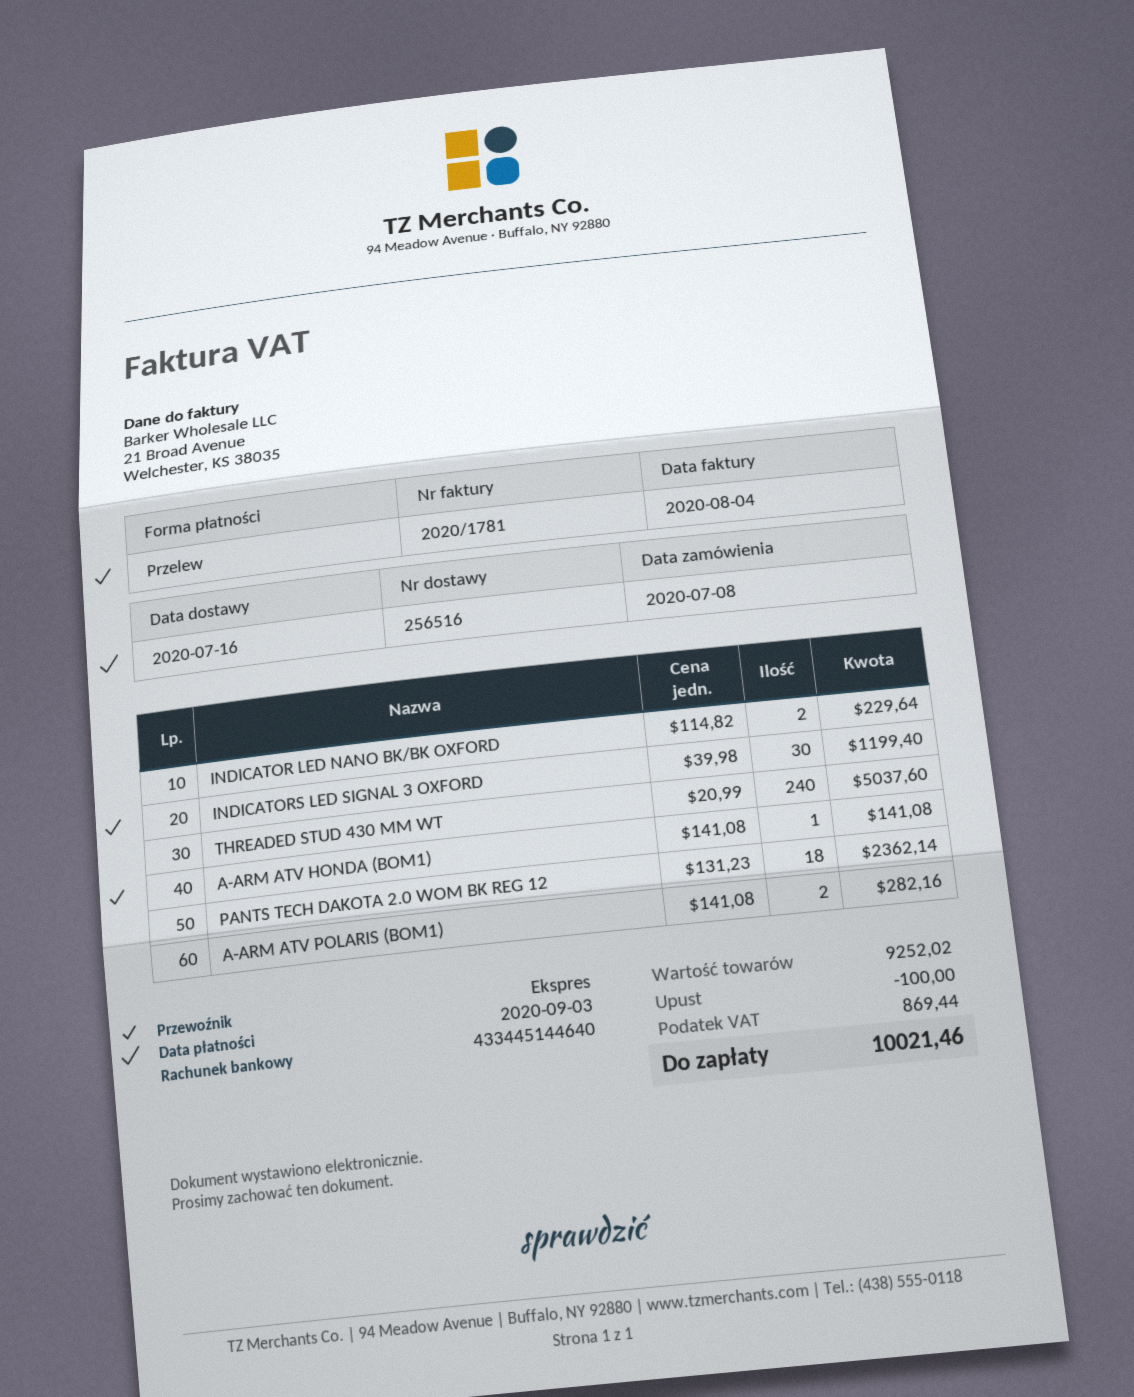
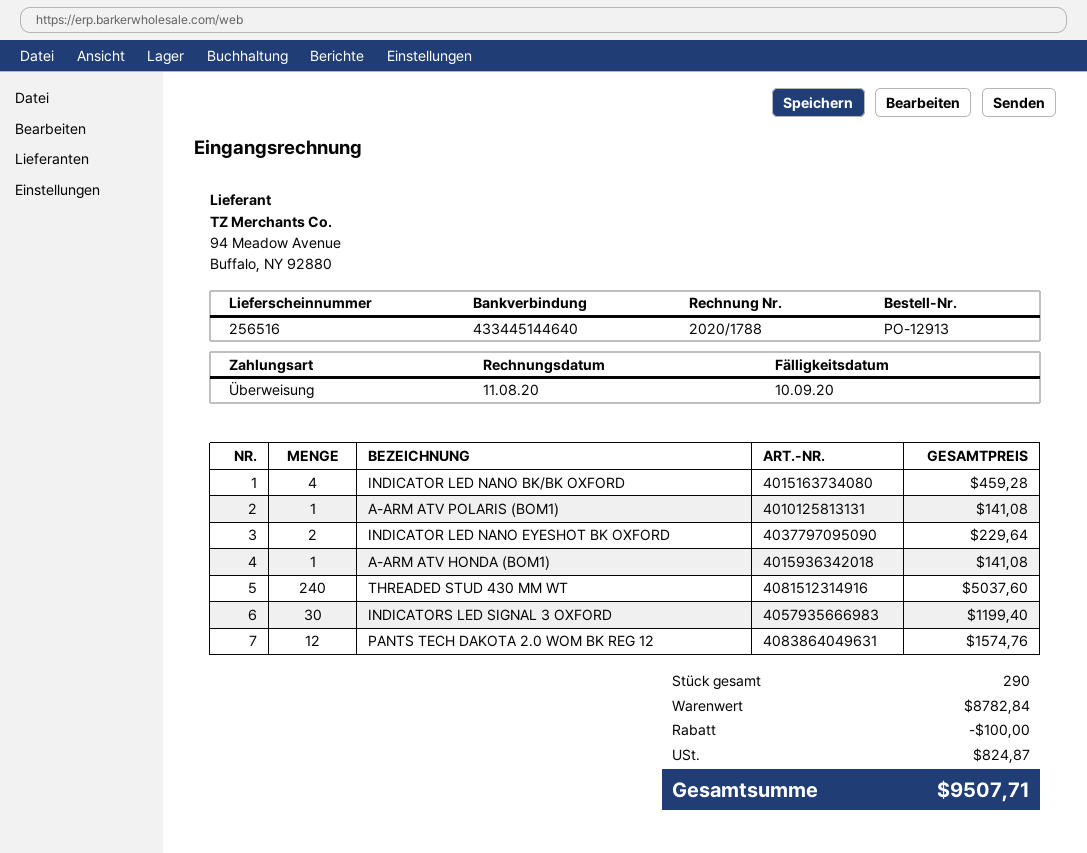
invoice number: 2020/1781 -> 2020/1788
invoice date: 2020-08-04 -> 2020-08-11
due date: 2020-09-03 -> 2020-09-10
INDICATOR LED NANO BK/BK OXFORD: 2 for 229.64 -> 4 for 459.28
PANTS TECH DAKOTA 2.0 WOM BK REG 12: 18 for 2362.14 -> 12 for 1574.76
A-ARM ATV POLARIS (BOM1): 2 for 282.16 -> 1 for 141.08
INDICATOR LED NANO EYESHOT BK OXFORD: none -> 2 for 229.64
subtotal: 9252.02 -> 8782.84
tax: 869.44 -> 824.87
total: 10021.46 -> 9507.71

